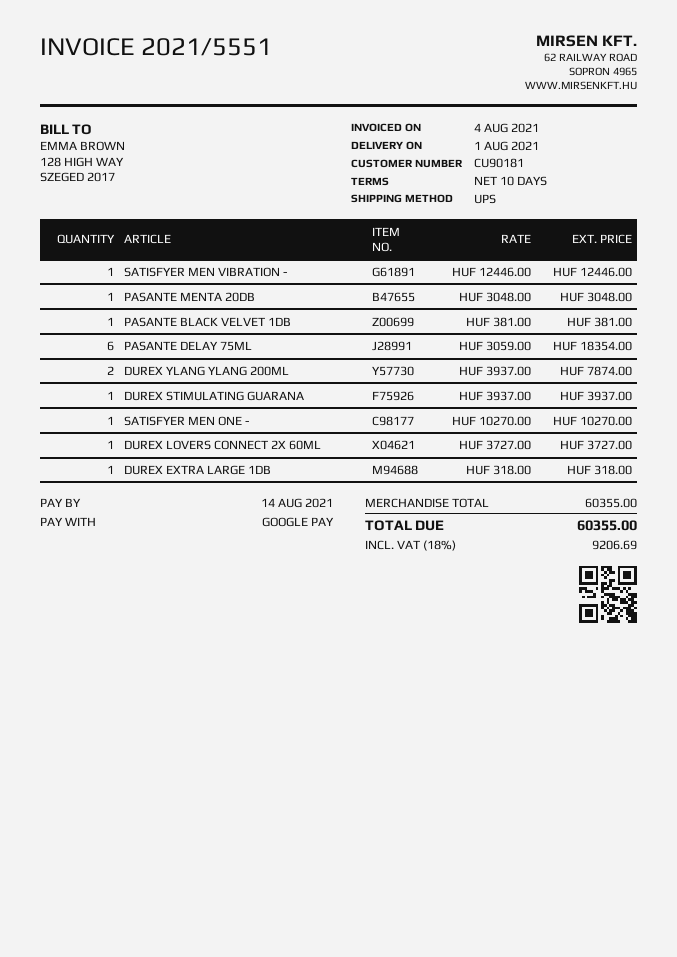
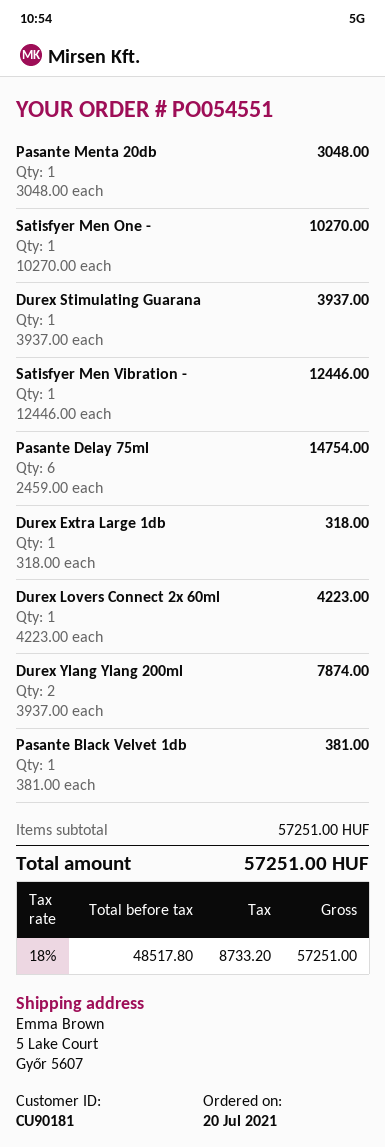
PASANTE DELAY 75ML: 6 x 3059.00 = 18354.00 -> 6 x 2459.00 = 14754.00
DUREX LOVERS CONNECT 2X 60ML: 1 x 3727.00 = 3727.00 -> 1 x 4223.00 = 4223.00
subtotal: 60355.00 -> 57251.00
tax: 18% = 9206.69 -> 18% = 8733.20
total: 60355.00 -> 57251.00

